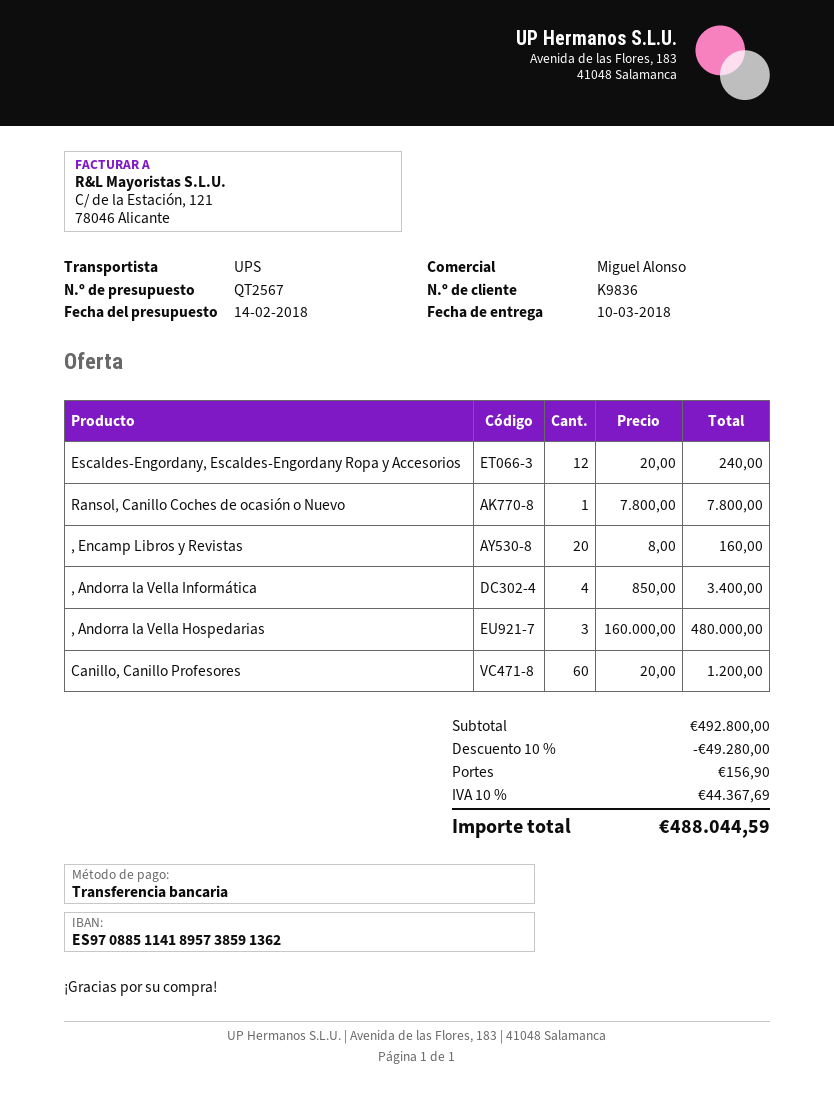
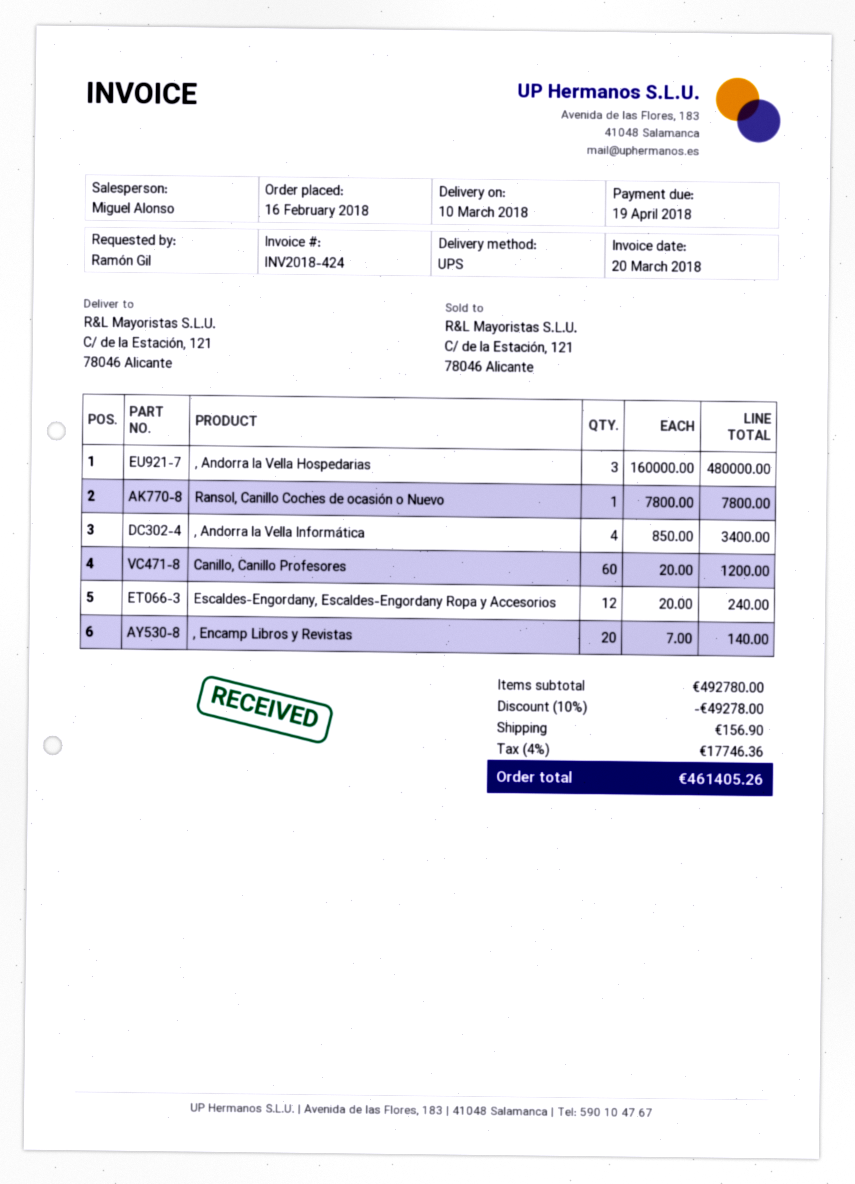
, Encamp Libros y Revistas: 20 x 8.00 = 160.00 -> 20 x 7.00 = 140.00
subtotal: 492800.00 -> 492780.00
discount: 10% = 49280.00 -> 10% = 49278.00
tax: 10% = 44367.69 -> 4% = 17746.36
total: 488044.59 -> 461405.26

